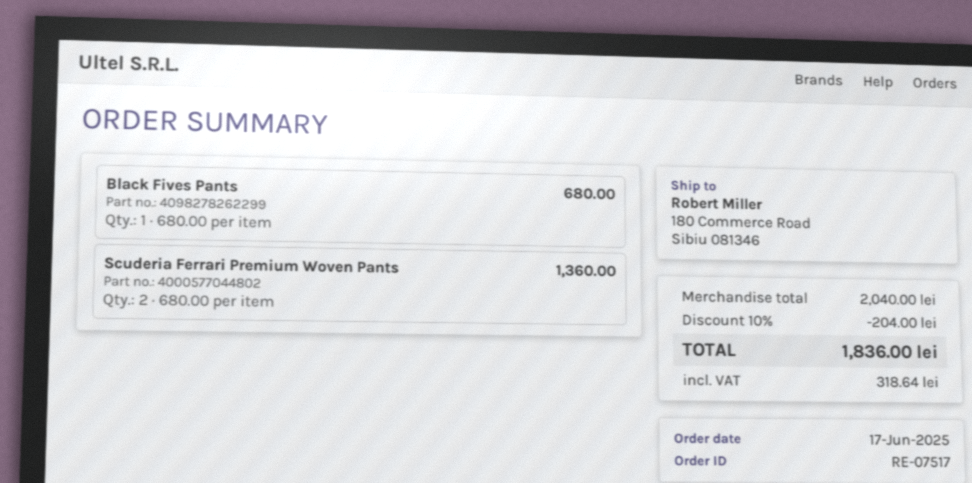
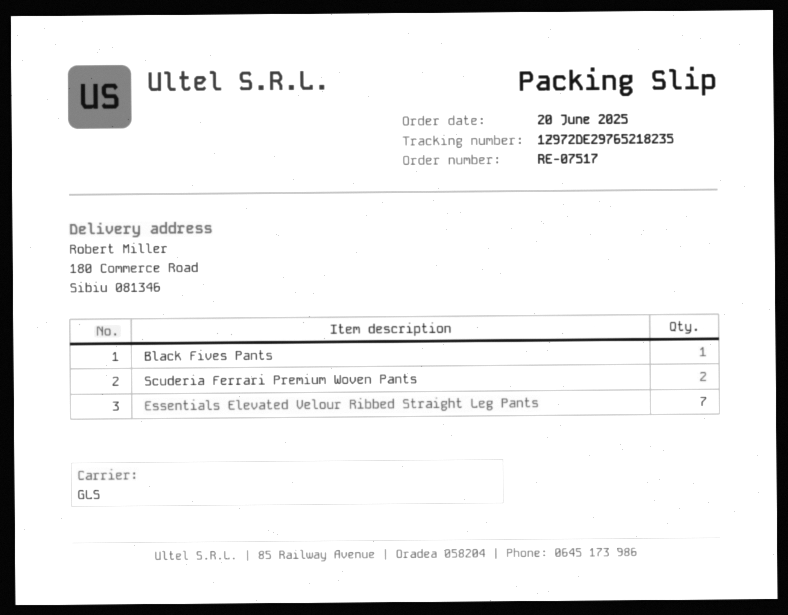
order date: 2025-06-17 -> 2025-06-20
Essentials Elevated Velour Ribbed Straight Leg Pants: none -> 7

